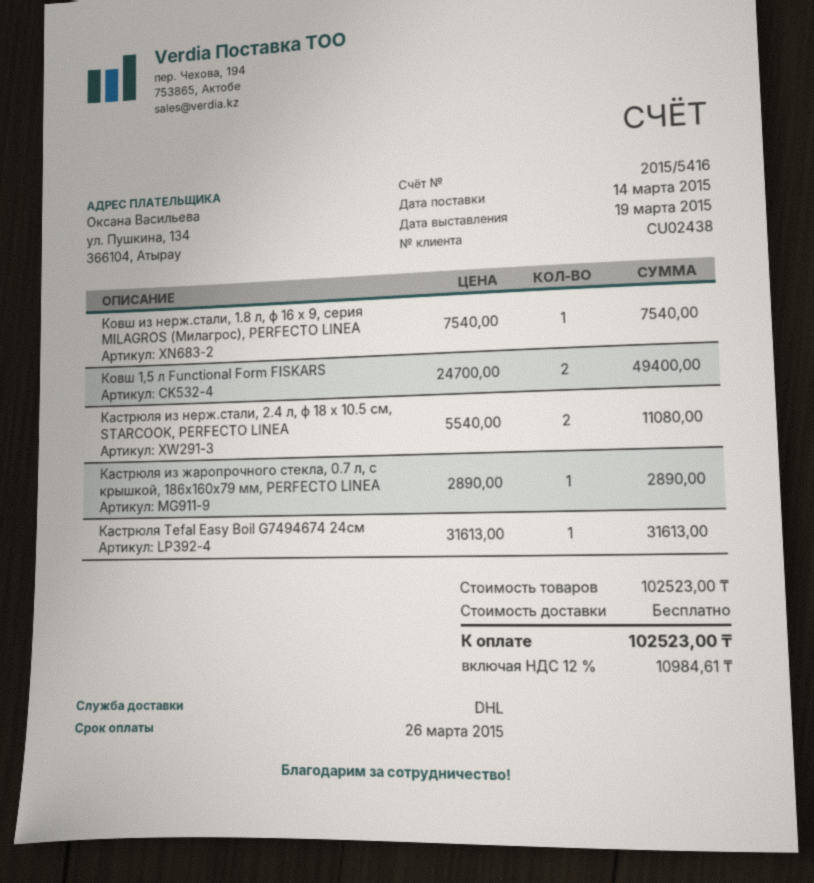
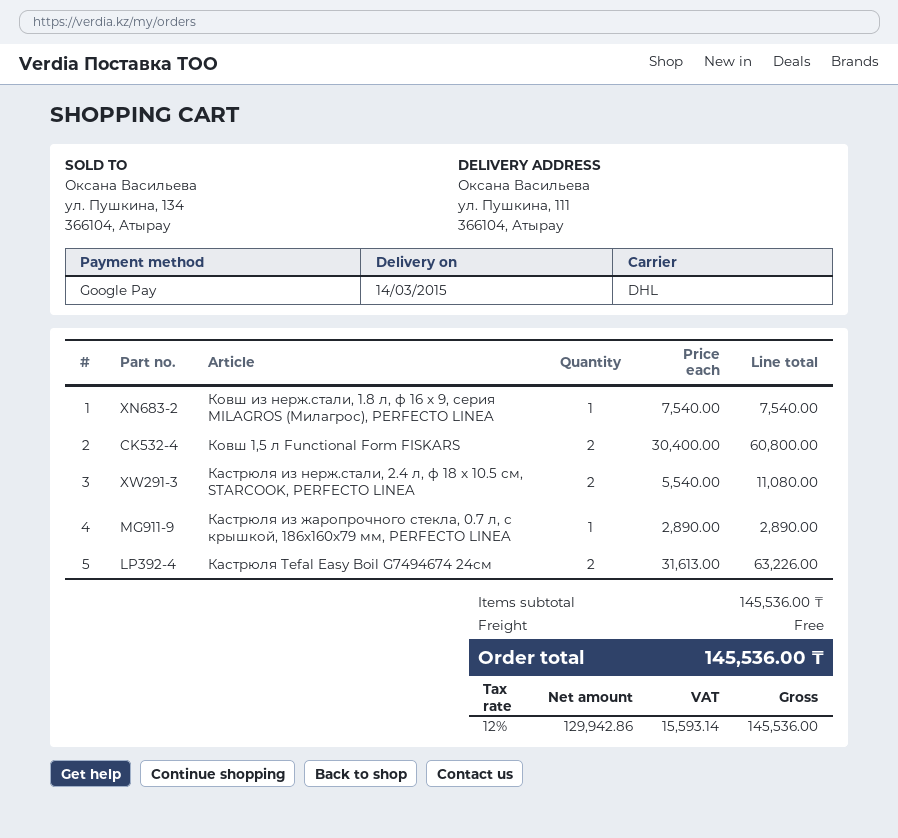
Ковш 1,5 л Functional Form FISKARS: 2 x 24700.00 = 49400.00 -> 2 x 30400.00 = 60800.00
Кастрюля Tefal Easy Boil G7494674 24см: 1 x 31613.00 = 31613.00 -> 2 x 31613.00 = 63226.00
subtotal: 102523.00 -> 145536.00
tax: 12% = 10984.61 -> 12% = 15593.14
total: 102523.00 -> 145536.00

